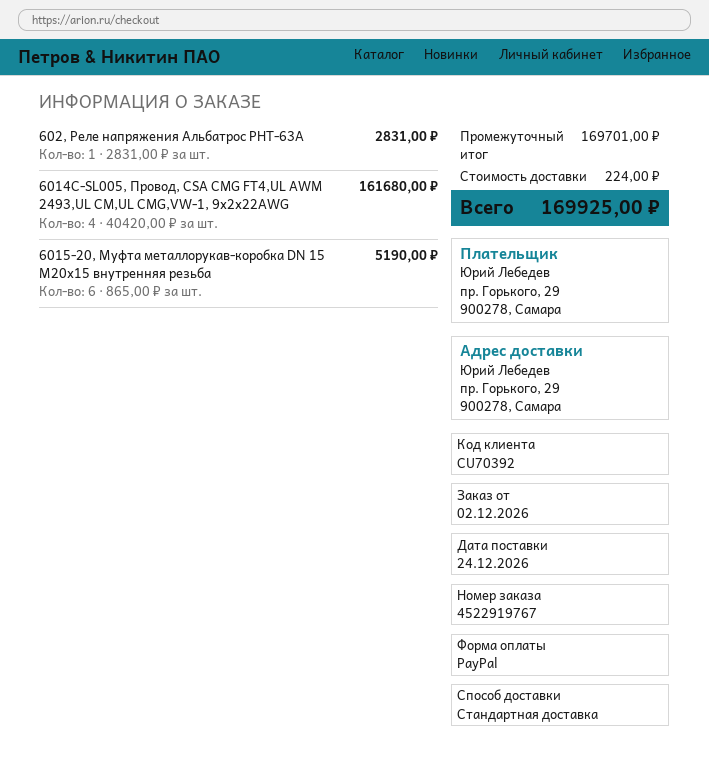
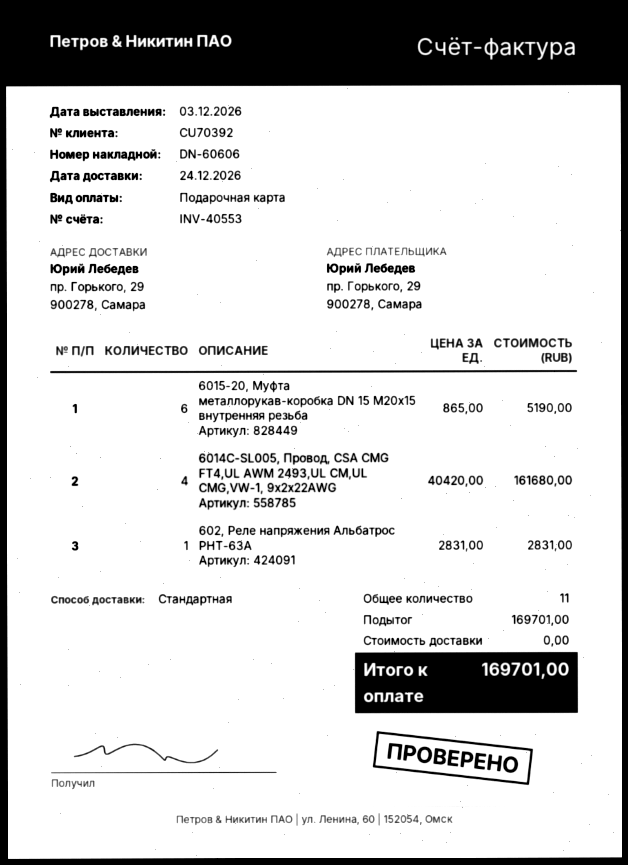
payment method: PayPal -> gift card
shipping: 224.00 -> 0.00
total: 169925.00 -> 169701.00

